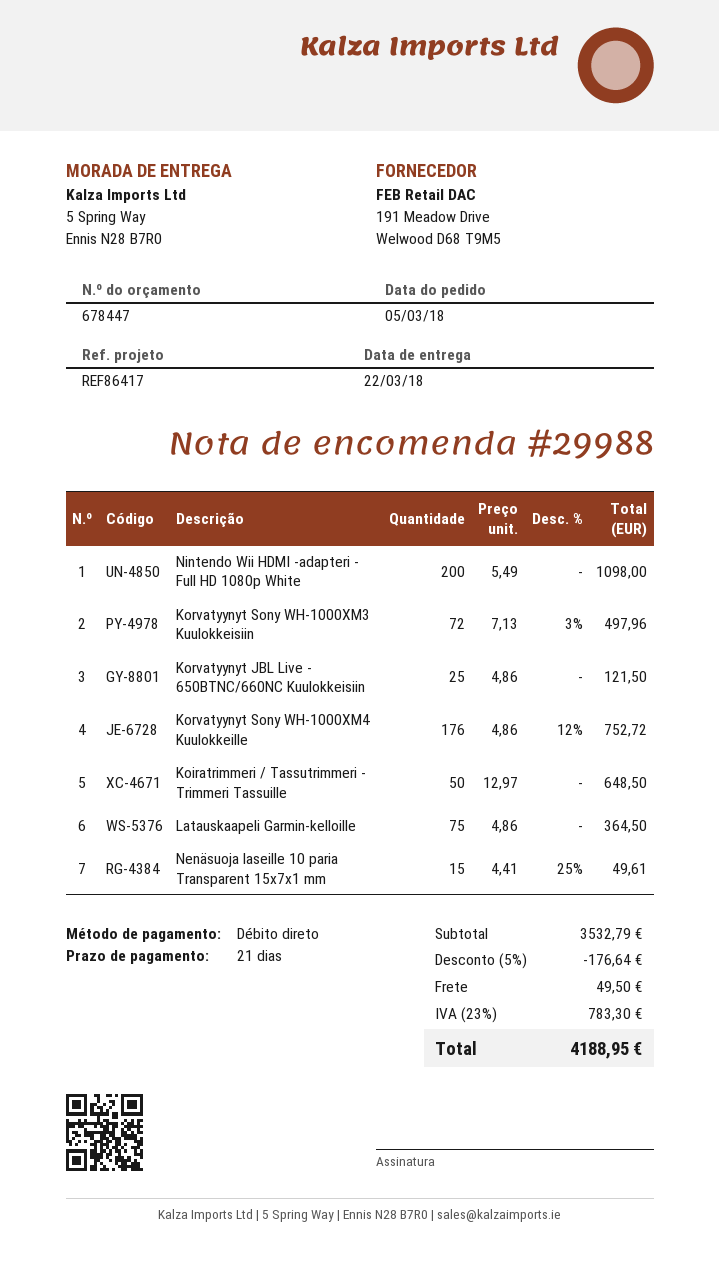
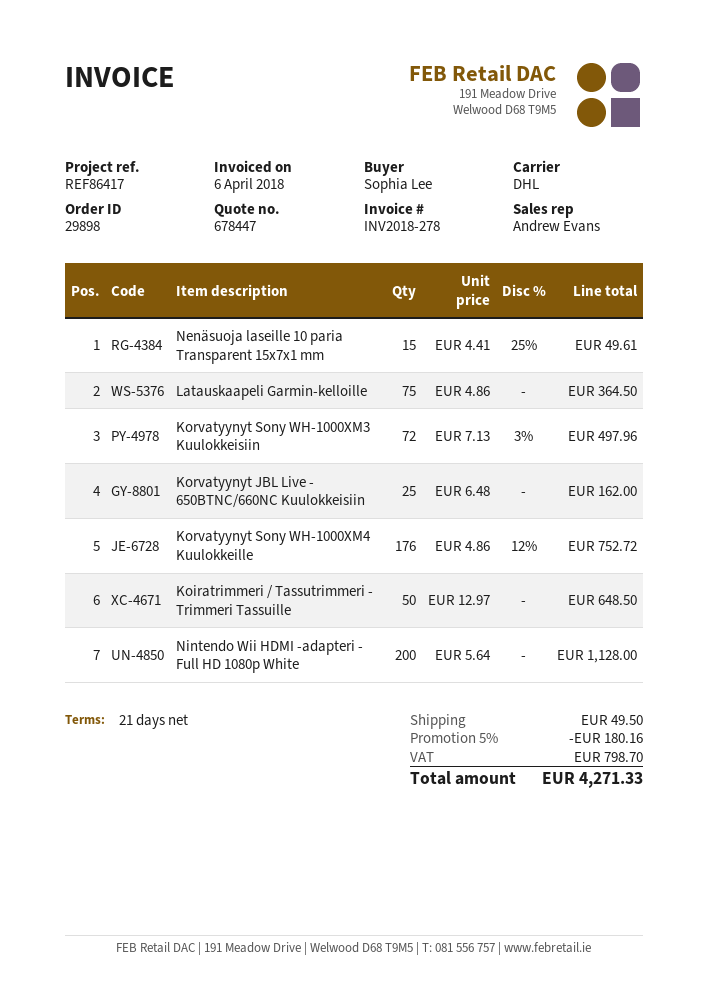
order number: 29988 -> 29898
Nintendo Wii HDMI -adapteri - Full HD 1080p White: 200 x 5.49 = 1098.00 -> 200 x 5.64 = 1128.00
Korvatyynyt JBL Live - 650BTNC/660NC Kuulokkeisiin: 25 x 4.86 = 121.50 -> 25 x 6.48 = 162.00
discount: 5% = 176.64 -> 5% = 180.16
tax: 783.30 -> 798.70
total: 4188.95 -> 4271.33

